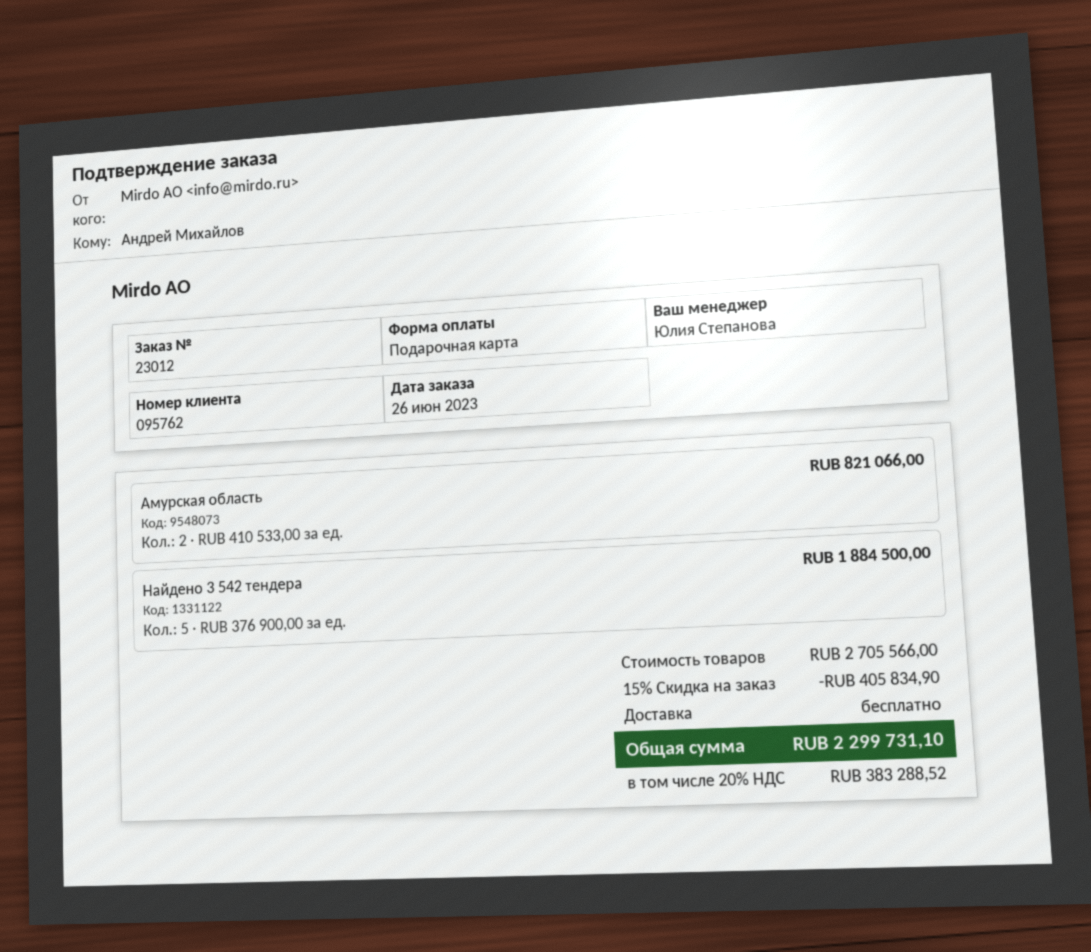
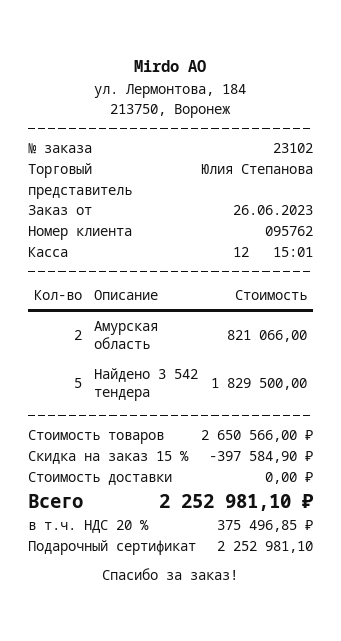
order number: 23012 -> 23102
Найдено 3 542 тендера: 5 for 1884500.00 -> 5 for 1829500.00
subtotal: 2705566.00 -> 2650566.00
discount: 15% = 405834.90 -> 15% = 397584.90
tax: 20% = 383288.52 -> 20% = 375496.85
total: 2299731.10 -> 2252981.10

